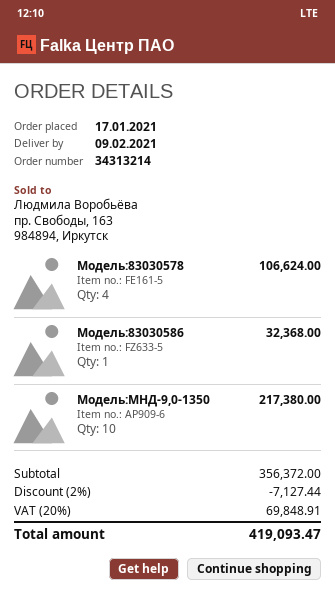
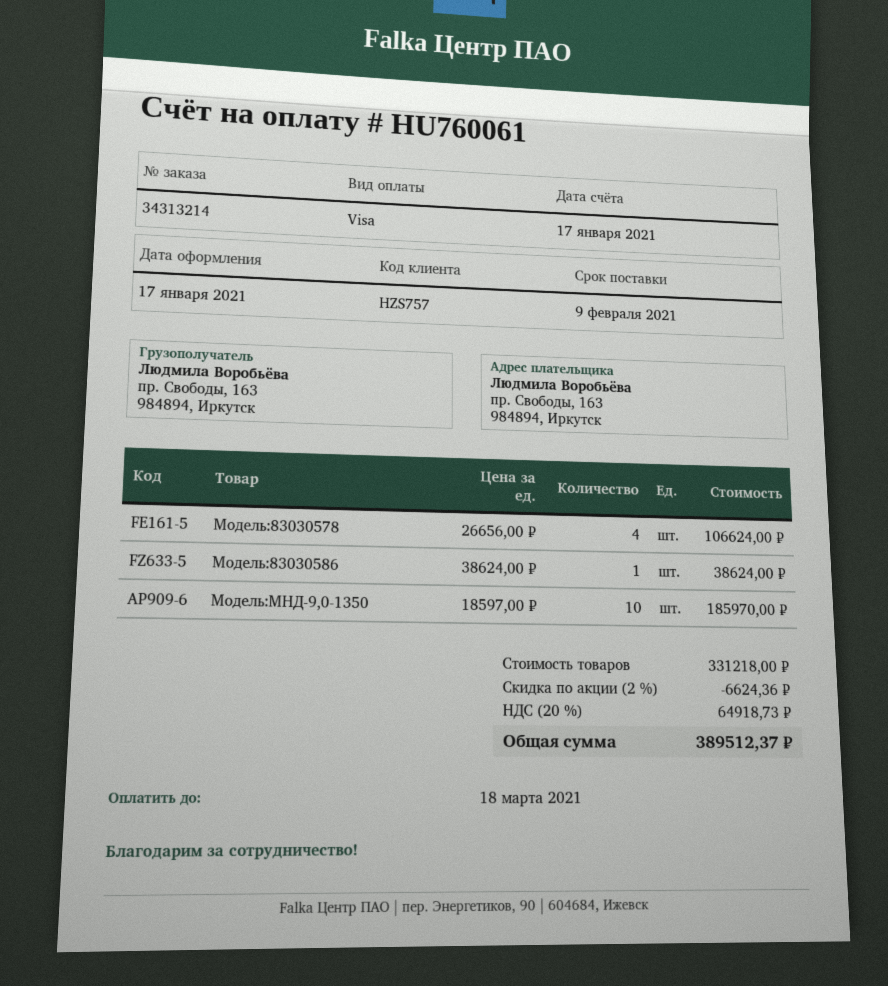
Модель:83030586: 1 for 32368.00 -> 1 for 38624.00
Модель:МНД-9,0-1350: 10 for 217380.00 -> 10 for 185970.00
subtotal: 356372.00 -> 331218.00
discount: 2% = 7127.44 -> 2% = 6624.36
tax: 20% = 69848.91 -> 20% = 64918.73
total: 419093.47 -> 389512.37

